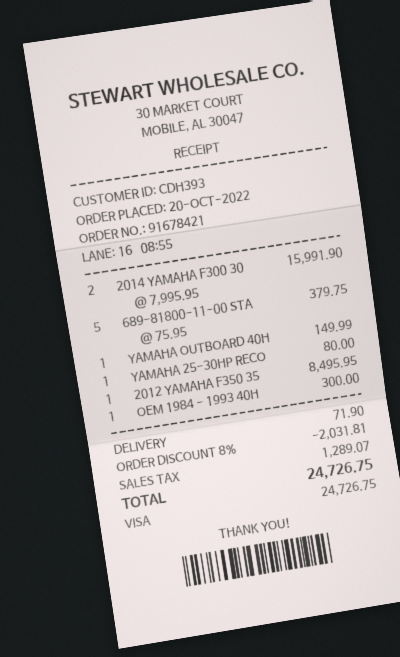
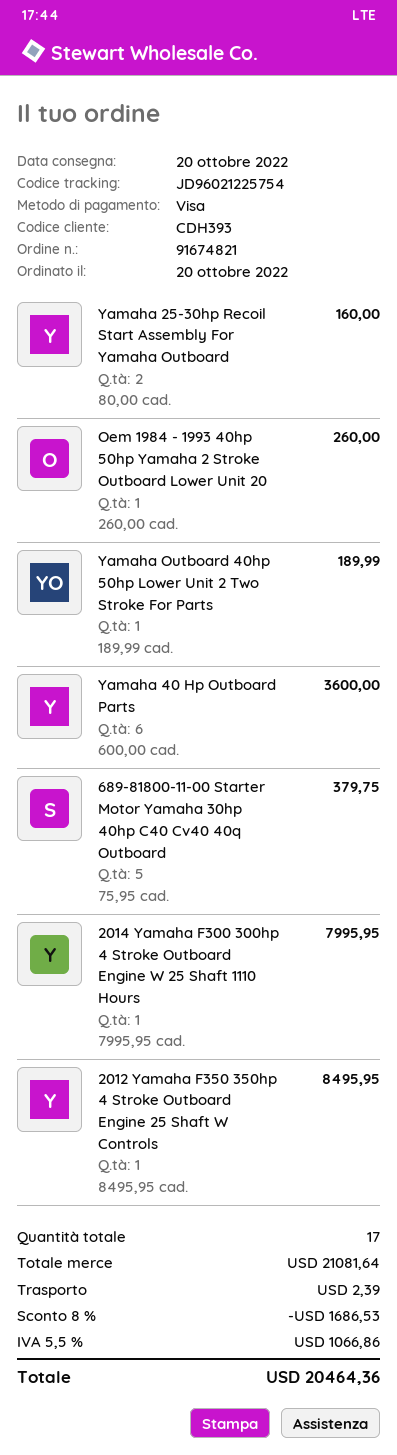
order number: 91678421 -> 91674821
2014 YAMAHA F300 30: 2 x 7995.95 = 15991.90 -> 1 x 7995.95 = 7995.95
YAMAHA OUTBOARD 40H: 1 x 149.99 = 149.99 -> 1 x 189.99 = 189.99
YAMAHA 25-30HP RECO: 1 x 80.00 = 80.00 -> 2 x 80.00 = 160.00
OEM 1984 - 1993 40H: 1 x 300.00 = 300.00 -> 1 x 260.00 = 260.00
Yamaha 40 Hp Outboard Parts: none -> 6 x 600.00 = 3600.00
discount: 8% = 2031.81 -> 8% = 1686.53
shipping: 71.90 -> 2.39
tax: 1289.07 -> 1066.86
total: 24726.75 -> 20464.36

